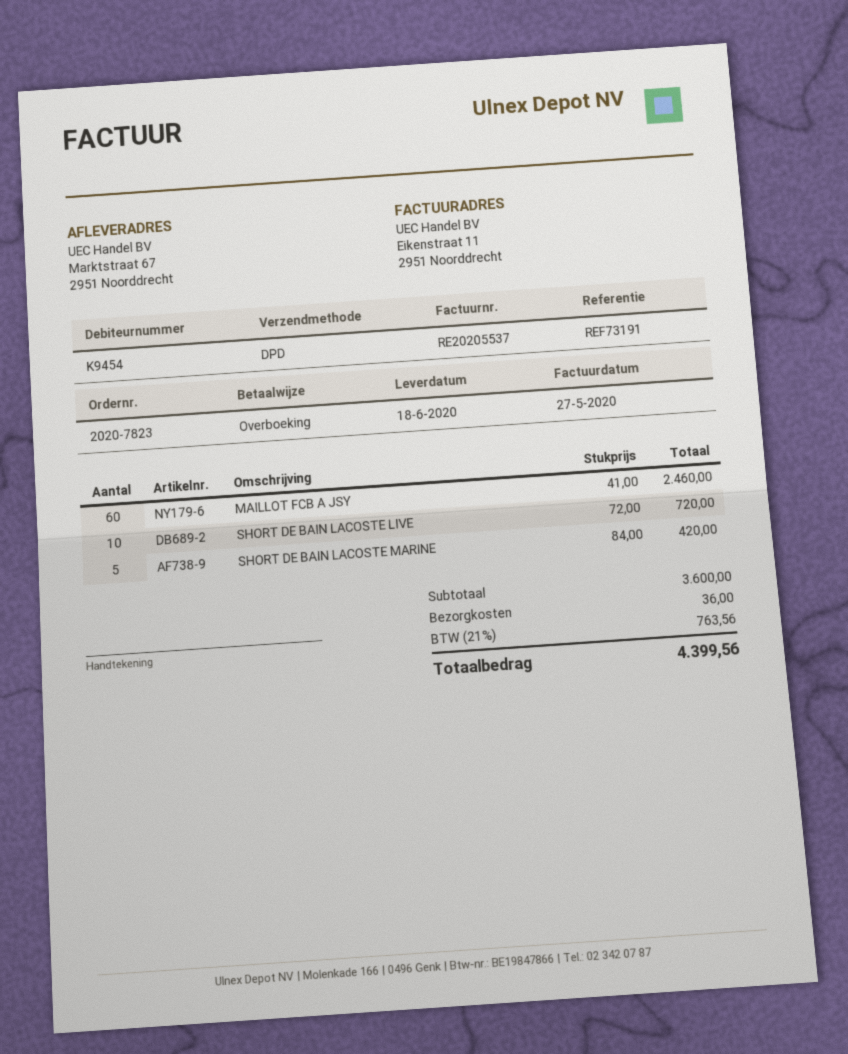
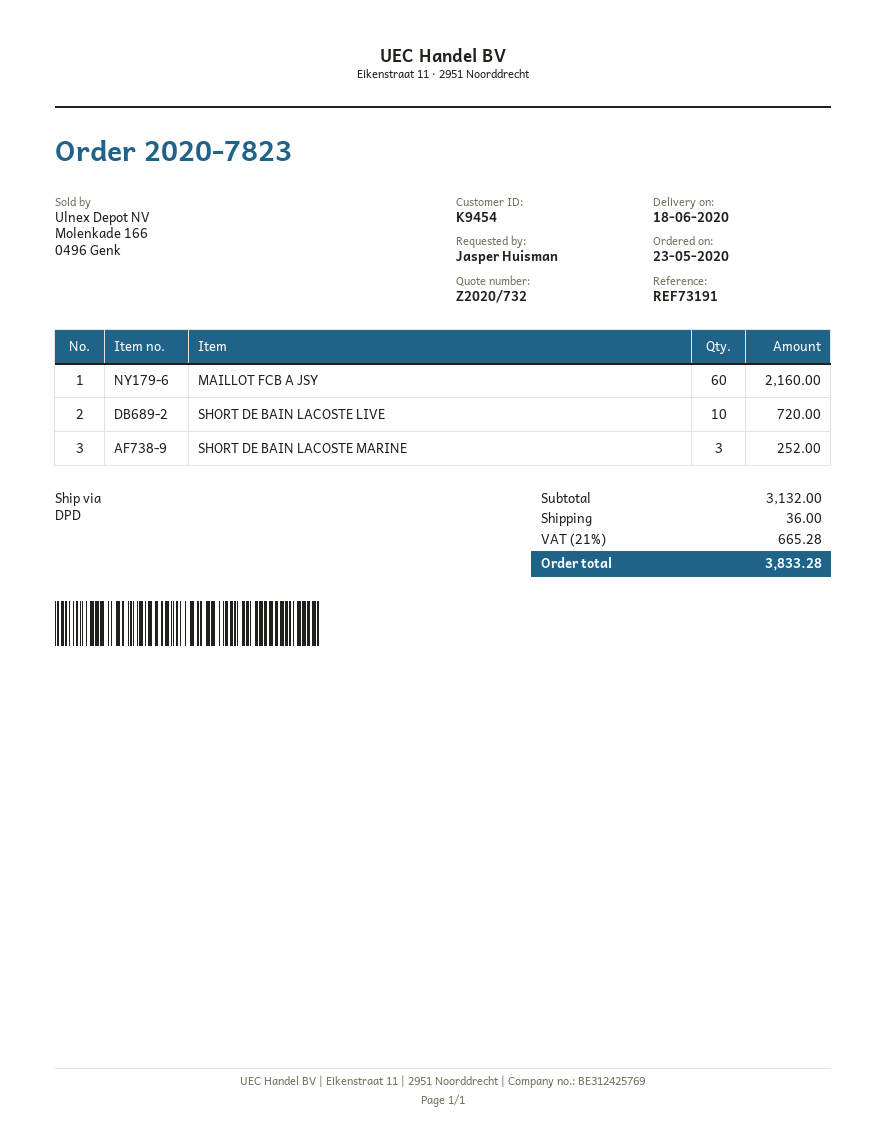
MAILLOT FCB A JSY: 60 for 2460.00 -> 60 for 2160.00
SHORT DE BAIN LACOSTE MARINE: 5 for 420.00 -> 3 for 252.00
subtotal: 3600.00 -> 3132.00
tax: 21% = 763.56 -> 21% = 665.28
total: 4399.56 -> 3833.28

